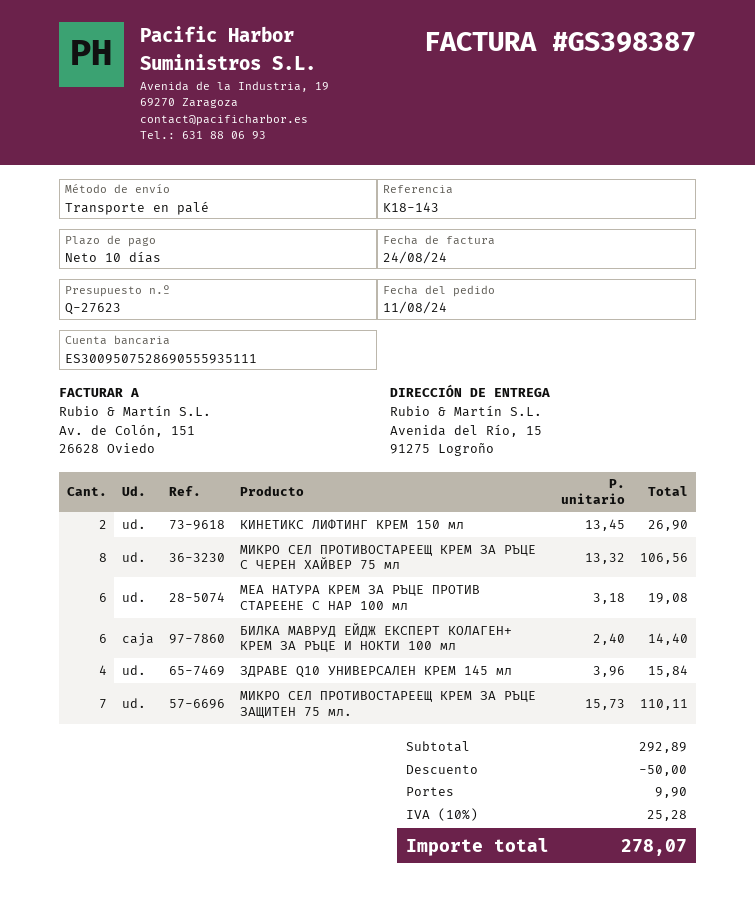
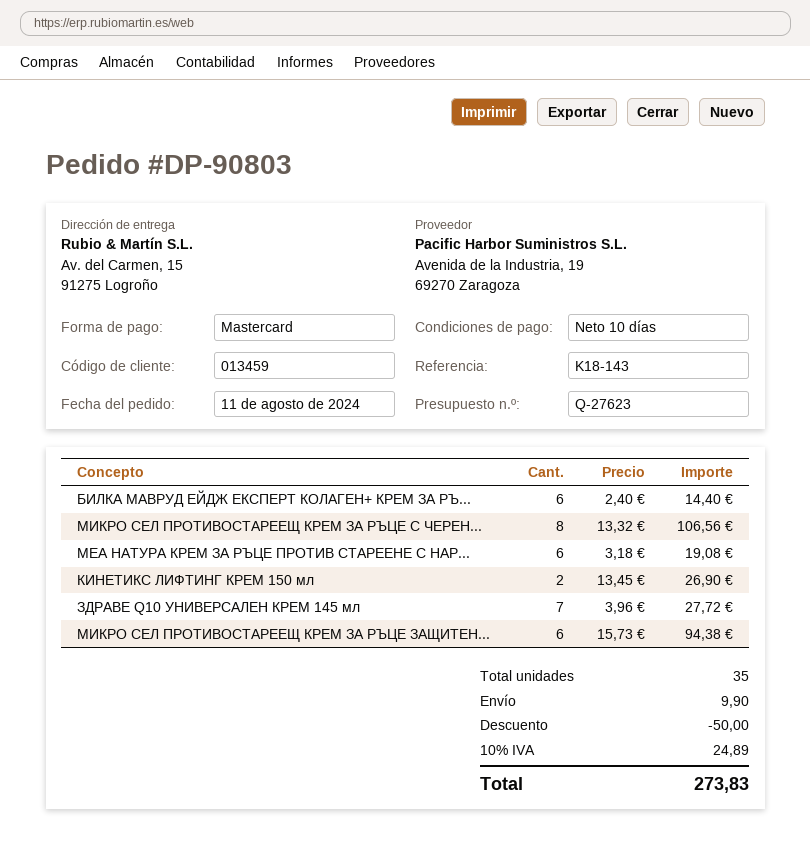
ship to: Avenida del Río, 15, 91275 Logroño -> Av. del Carmen, 15, 91275 Logroño
ЗДРАВЕ Q10 УНИВЕРСАЛЕН КРЕМ 145 мл: 4 x 3.96 = 15.84 -> 7 x 3.96 = 27.72
МИКРО СЕЛ ПРОТИВОСТАРЕЕЩ КРЕМ ЗА РЪЦЕ ЗАЩИТЕН 75 мл.: 7 x 15.73 = 110.11 -> 6 x 15.73 = 94.38
tax: 10% = 25.28 -> 10% = 24.89
total: 278.07 -> 273.83

